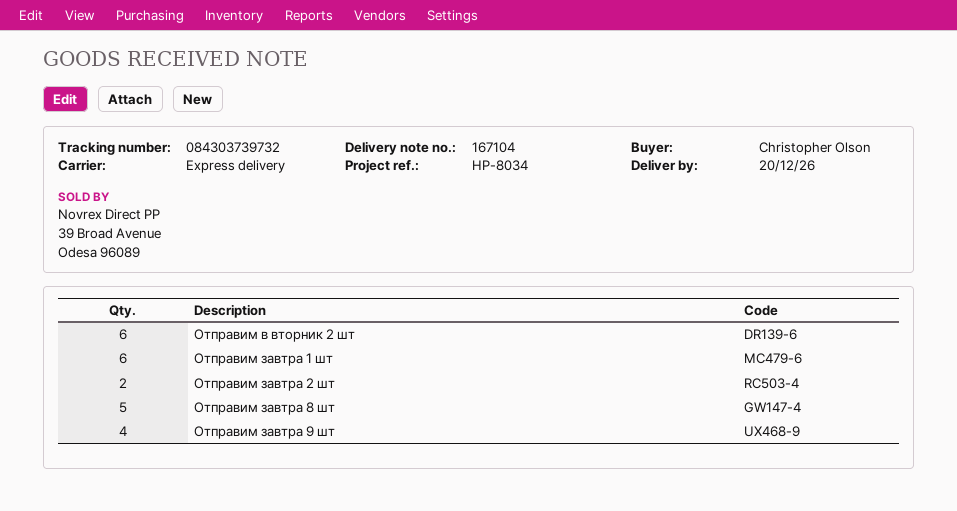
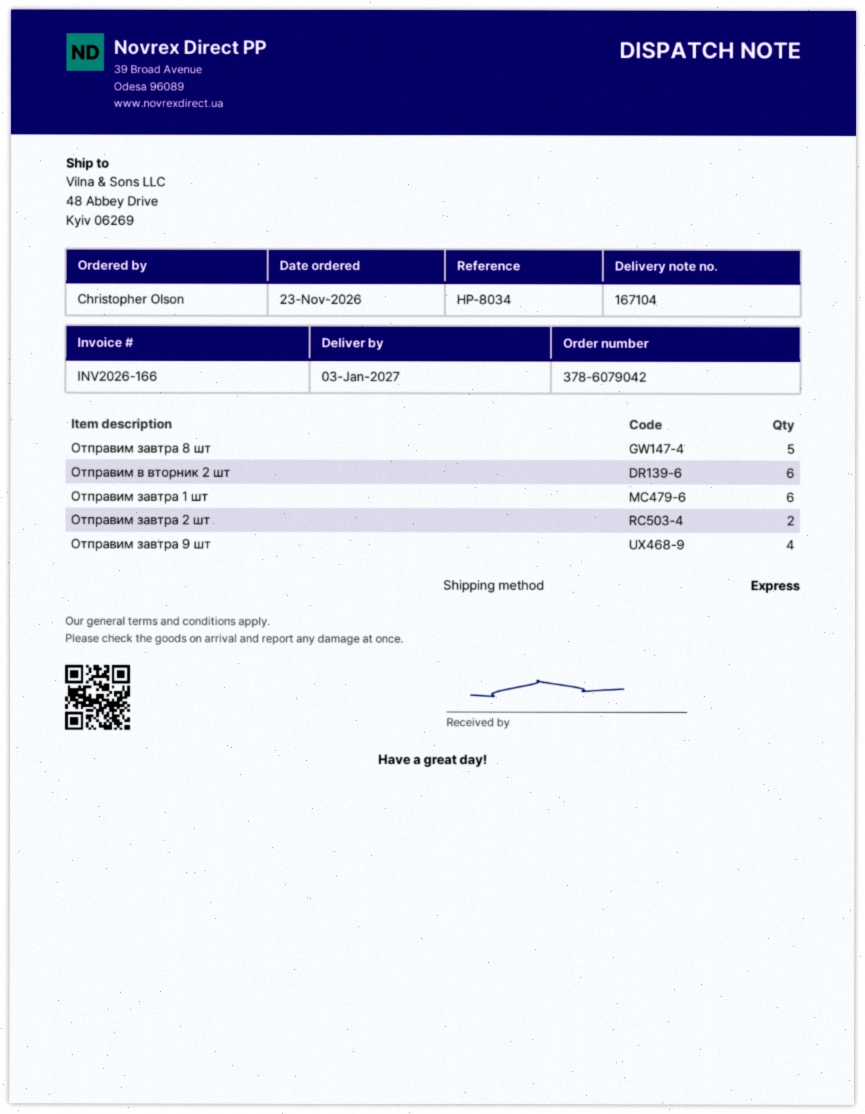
delivery date: 2026-12-20 -> 2027-01-03

